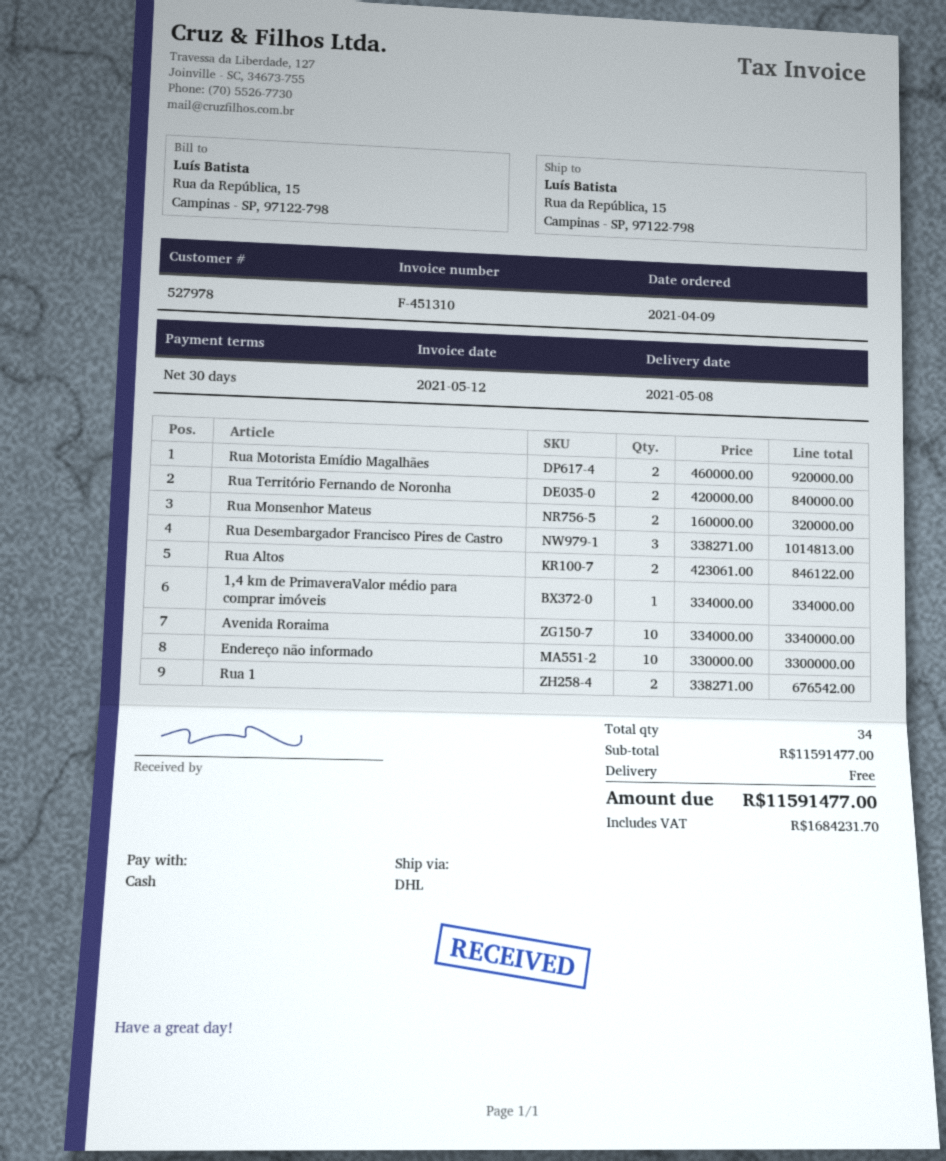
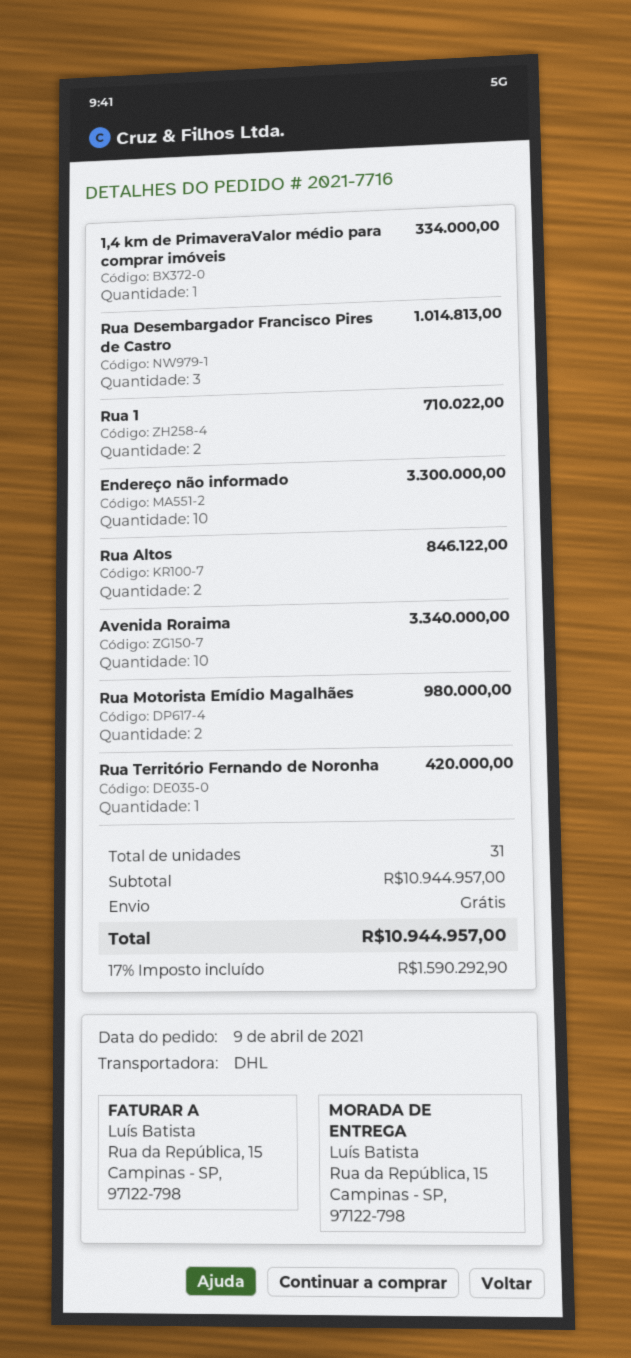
Rua Motorista Emídio Magalhães: 2 for 920000.00 -> 2 for 980000.00
Rua Território Fernando de Noronha: 2 for 840000.00 -> 1 for 420000.00
Rua Monsenhor Mateus: 2 for 320000.00 -> none
Rua 1: 2 for 676542.00 -> 2 for 710022.00
total quantity: 34 -> 31
subtotal: 11591477.00 -> 10944957.00
tax: 1684231.70 -> 1590292.90
total: 11591477.00 -> 10944957.00

